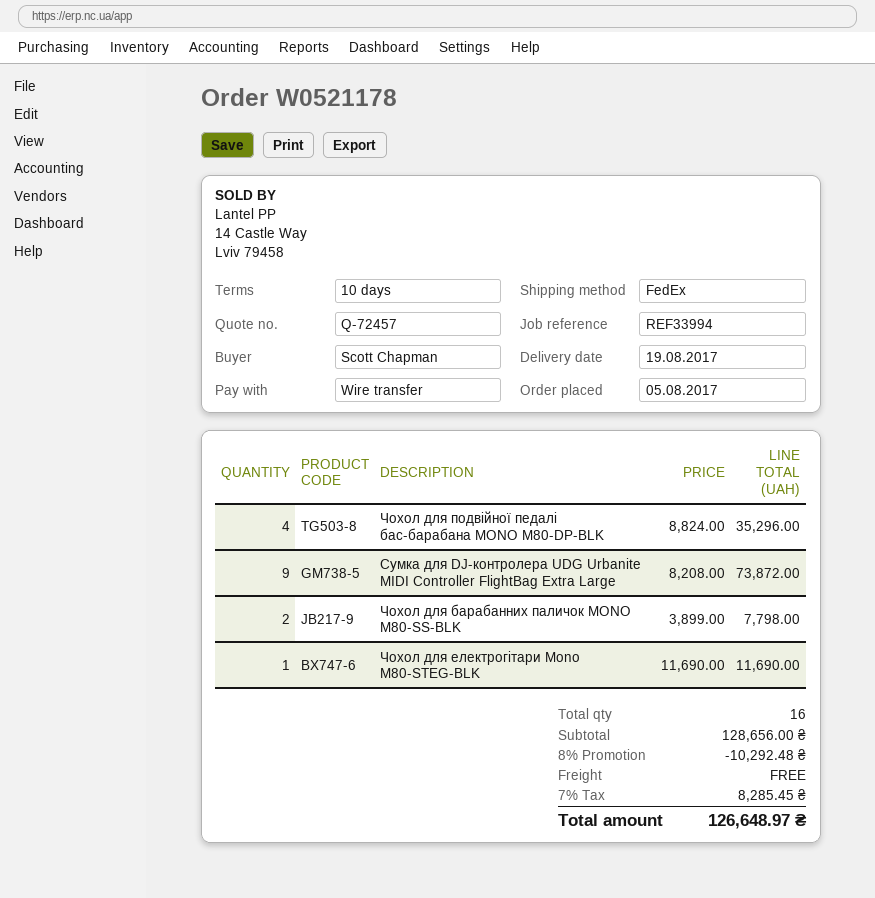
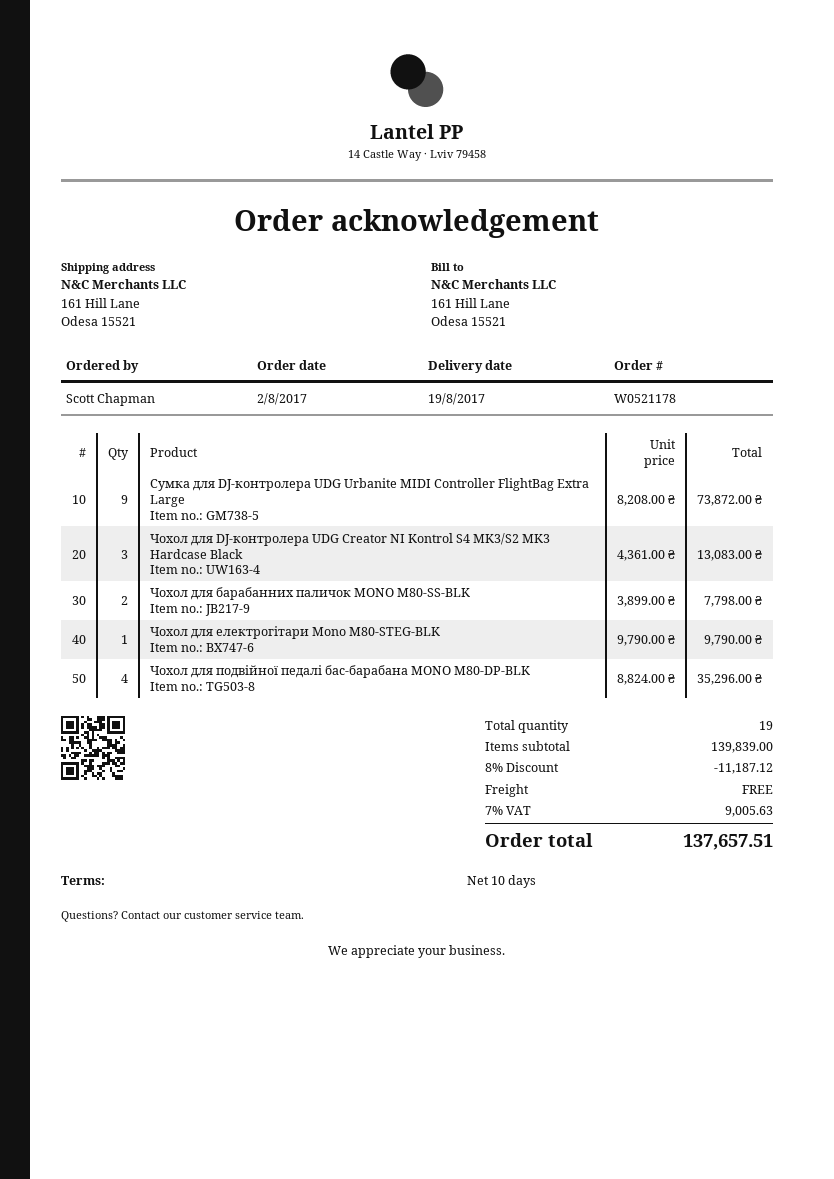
order date: 2017-08-05 -> 2017-08-02
Чохол для електрогітари Mono M80-STEG-BLK: 1 x 11690.00 = 11690.00 -> 1 x 9790.00 = 9790.00
Чохол для DJ-контролера UDG Creator NI Kontrol S4 MK3/S2 MK3 Hardcase Black: none -> 3 x 4361.00 = 13083.00
total quantity: 16 -> 19
subtotal: 128656.00 -> 139839.00
discount: 8% = 10292.48 -> 8% = 11187.12
tax: 7% = 8285.45 -> 7% = 9005.63
total: 126648.97 -> 137657.51

